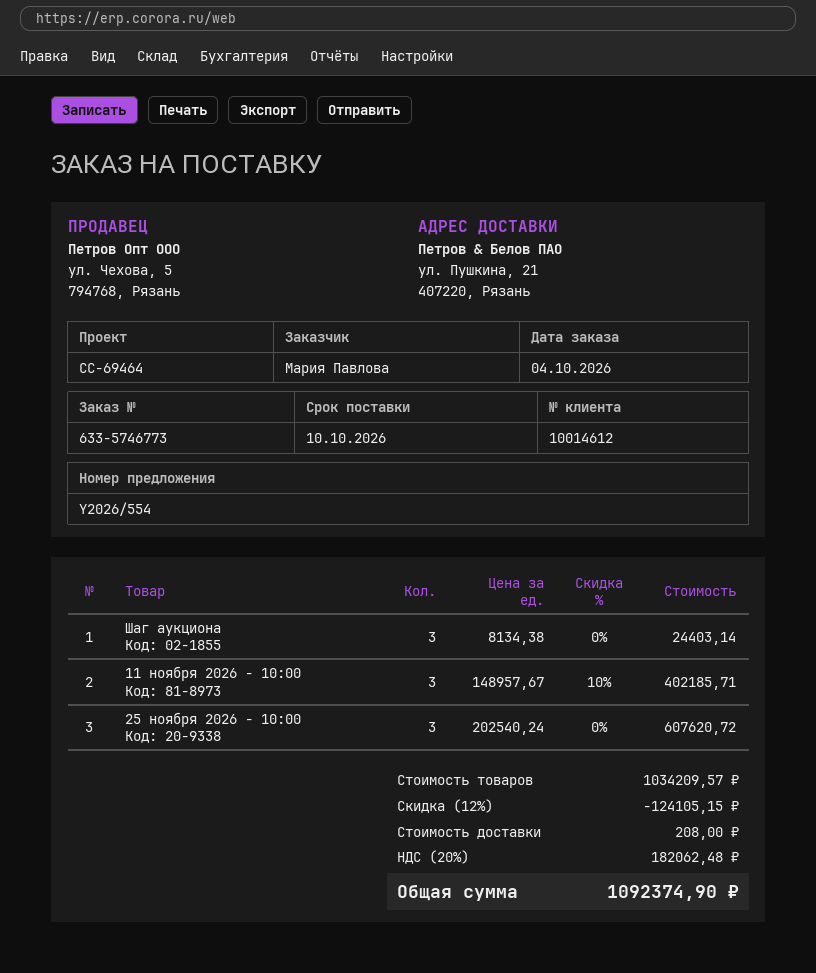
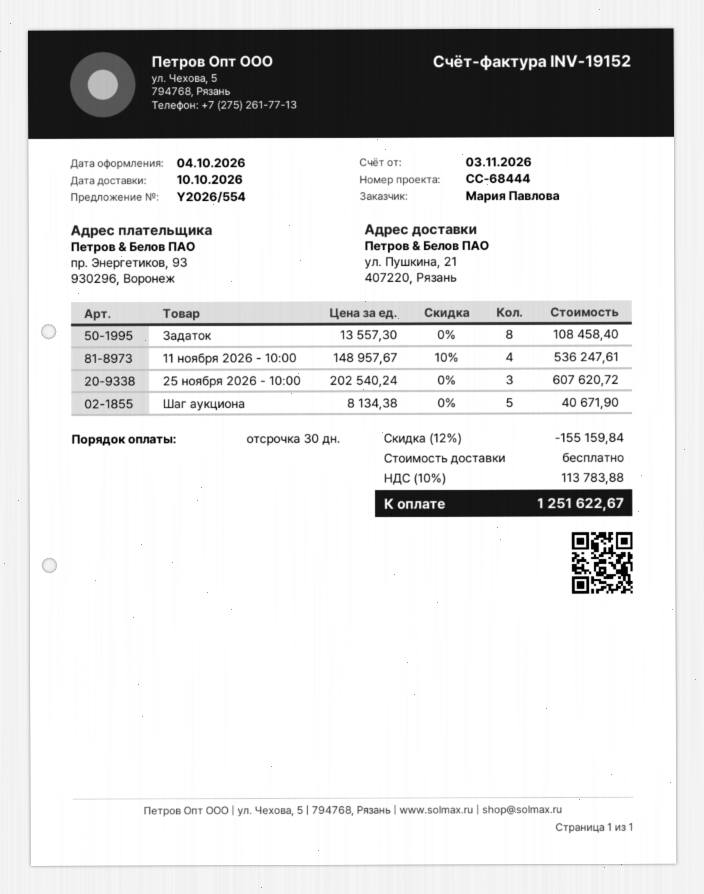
reference: CC-69464 -> CC-68444
Шаг аукциона: 3 x 8134.38 = 24403.14 -> 5 x 8134.38 = 40671.90
11 ноября 2026 - 10:00: 3 x 148957.67 - 10% = 402185.71 -> 4 x 148957.67 - 10% = 536247.61
Задаток: none -> 8 x 13557.30 = 108458.40
discount: 12% = 124105.15 -> 12% = 155159.84
shipping: 208.00 -> 0.00
tax: 20% = 182062.48 -> 10% = 113783.88
total: 1092374.90 -> 1251622.67

